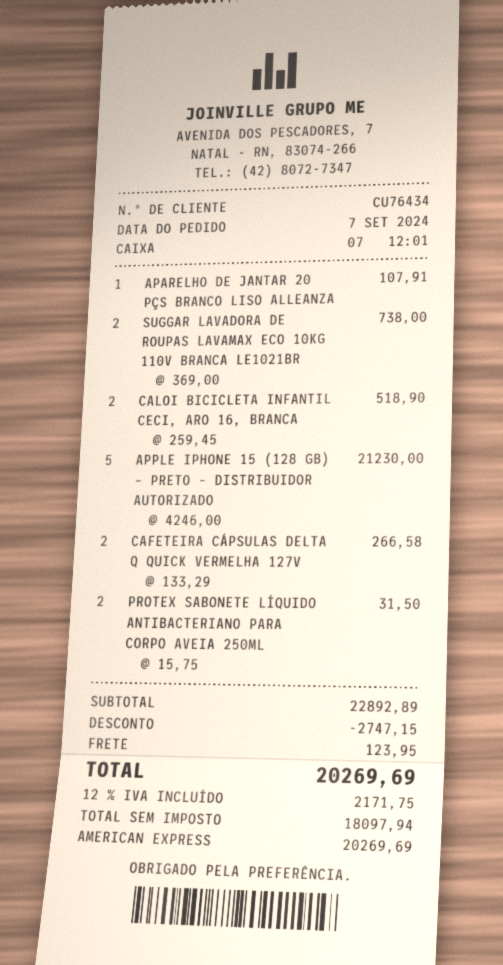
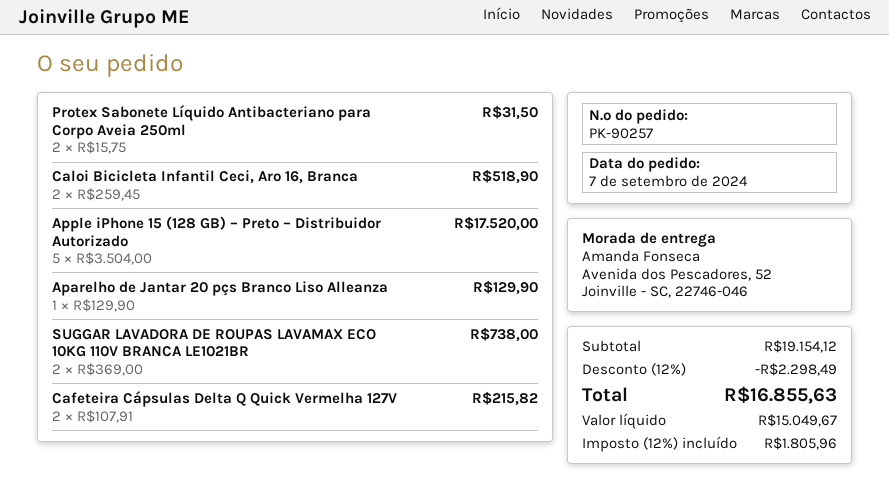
APARELHO DE JANTAR 20 PÇS BRANCO LISO ALLEANZA: 1 x 107.91 = 107.91 -> 1 x 129.90 = 129.90
APPLE IPHONE 15 (128 GB) – PRETO – DISTRIBUIDOR AUTORIZADO: 5 x 4246.00 = 21230.00 -> 5 x 3504.00 = 17520.00
CAFETEIRA CÁPSULAS DELTA Q QUICK VERMELHA 127V: 2 x 133.29 = 266.58 -> 2 x 107.91 = 215.82
subtotal: 22892.89 -> 19154.12
discount: 2747.15 -> 2298.49
shipping: 123.95 -> none
net: 18097.94 -> 15049.67
tax: 12% = 2171.75 -> 12% = 1805.96
total: 20269.69 -> 16855.63

